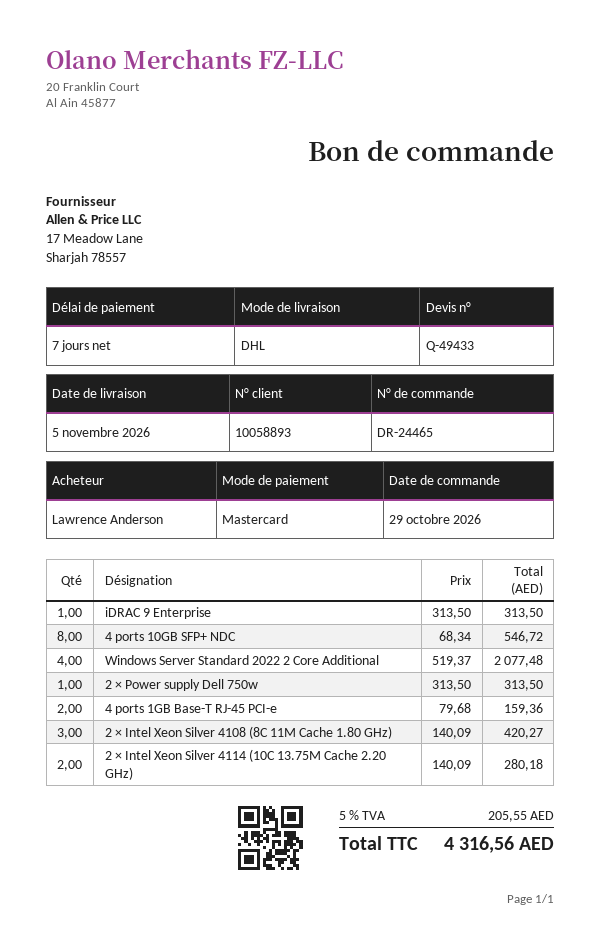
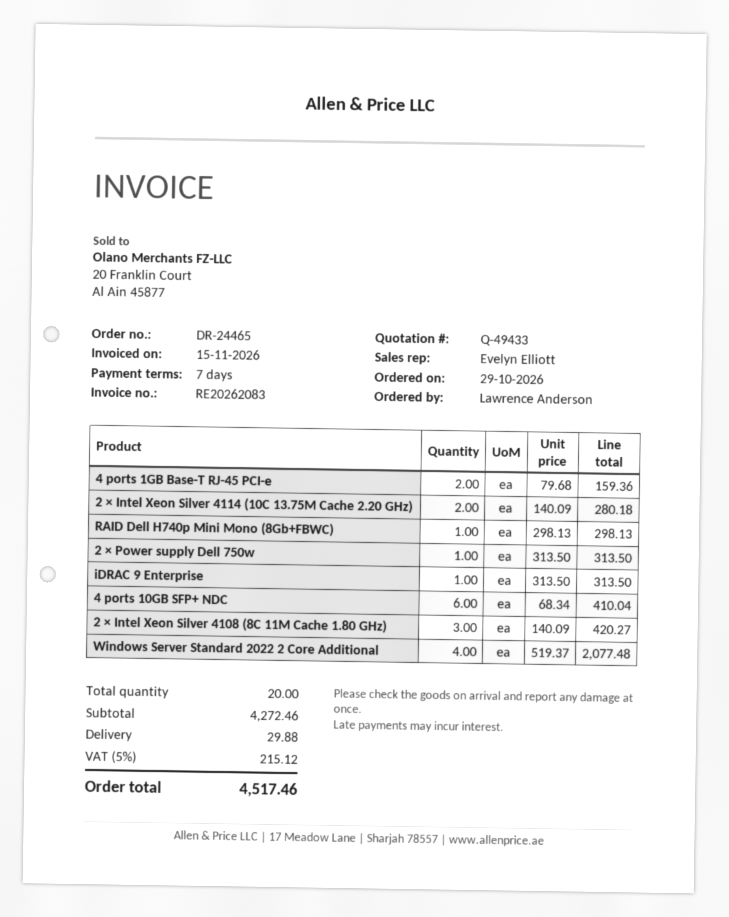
4 ports 10GB SFP+ NDC: 8 x 68.34 = 546.72 -> 6 x 68.34 = 410.04
RAID Dell H740p Mini Mono (8Gb+FBWC): none -> 1 x 298.13 = 298.13
shipping: none -> 29.88
tax: 5% = 205.55 -> 5% = 215.12
total: 4316.56 -> 4517.46

